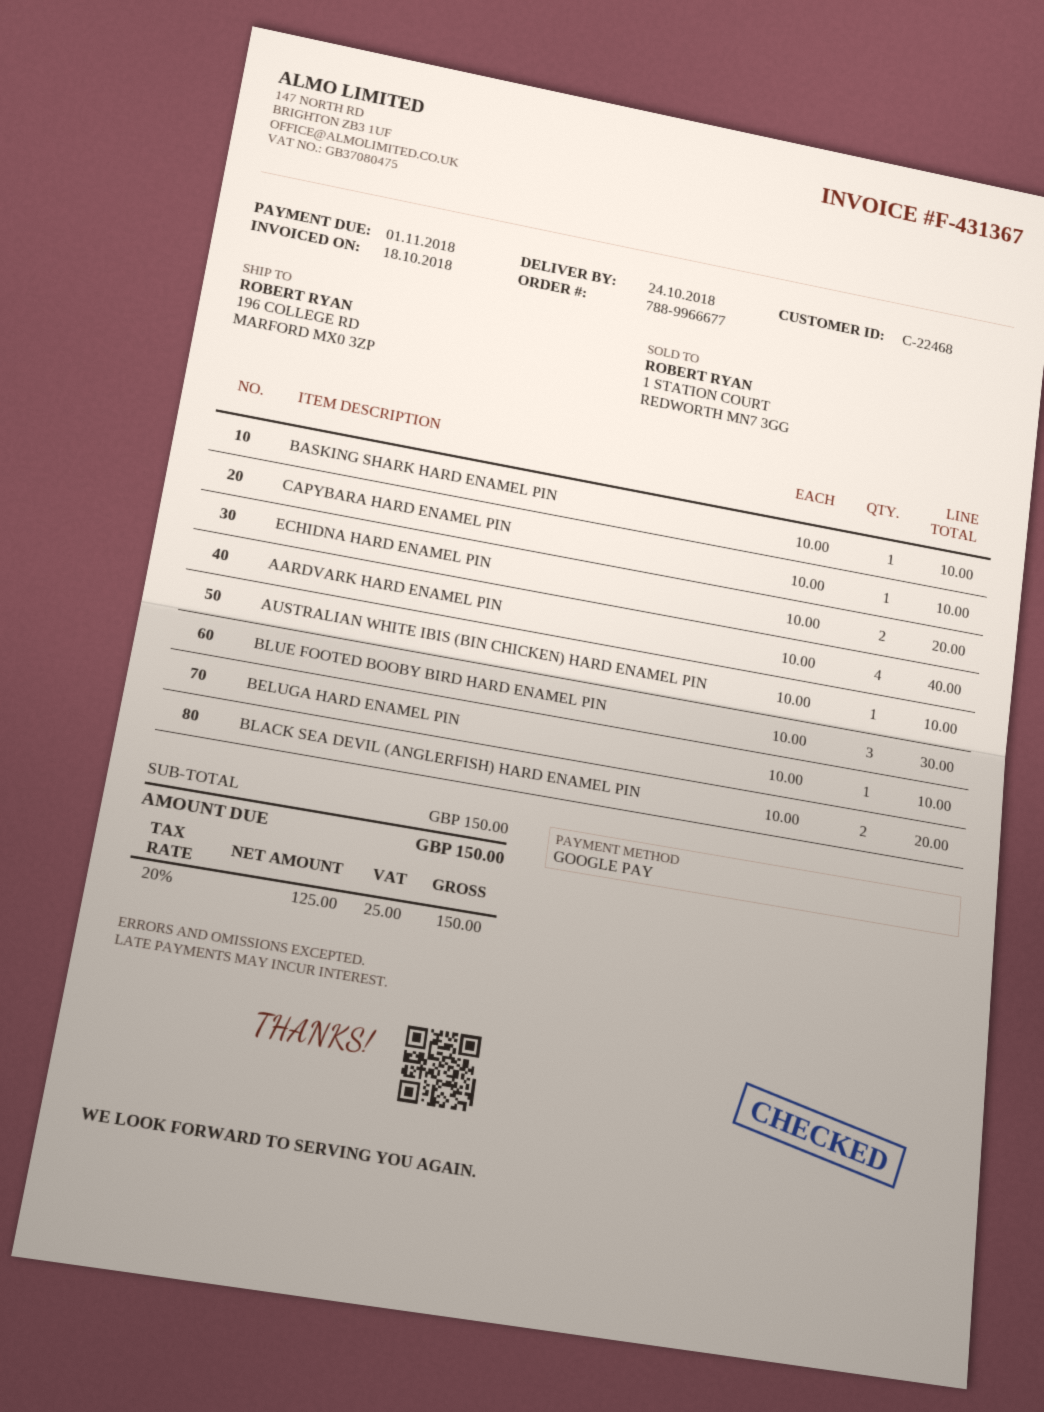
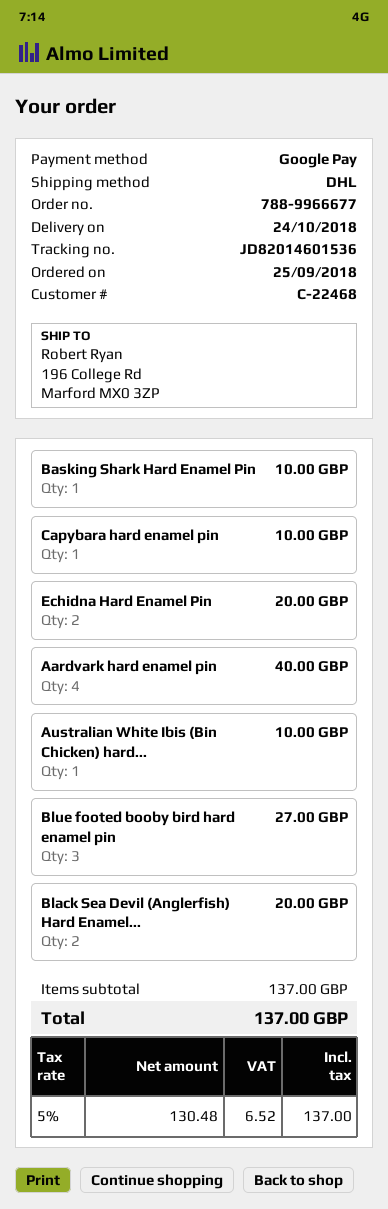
BLUE FOOTED BOOBY BIRD HARD ENAMEL PIN: 3 for 30.00 -> 3 for 27.00
BELUGA HARD ENAMEL PIN: 1 for 10.00 -> none
subtotal: 150.00 -> 137.00
net: 125.00 -> 130.48
tax: 20% = 25.00 -> 5% = 6.52
total: 150.00 -> 137.00

